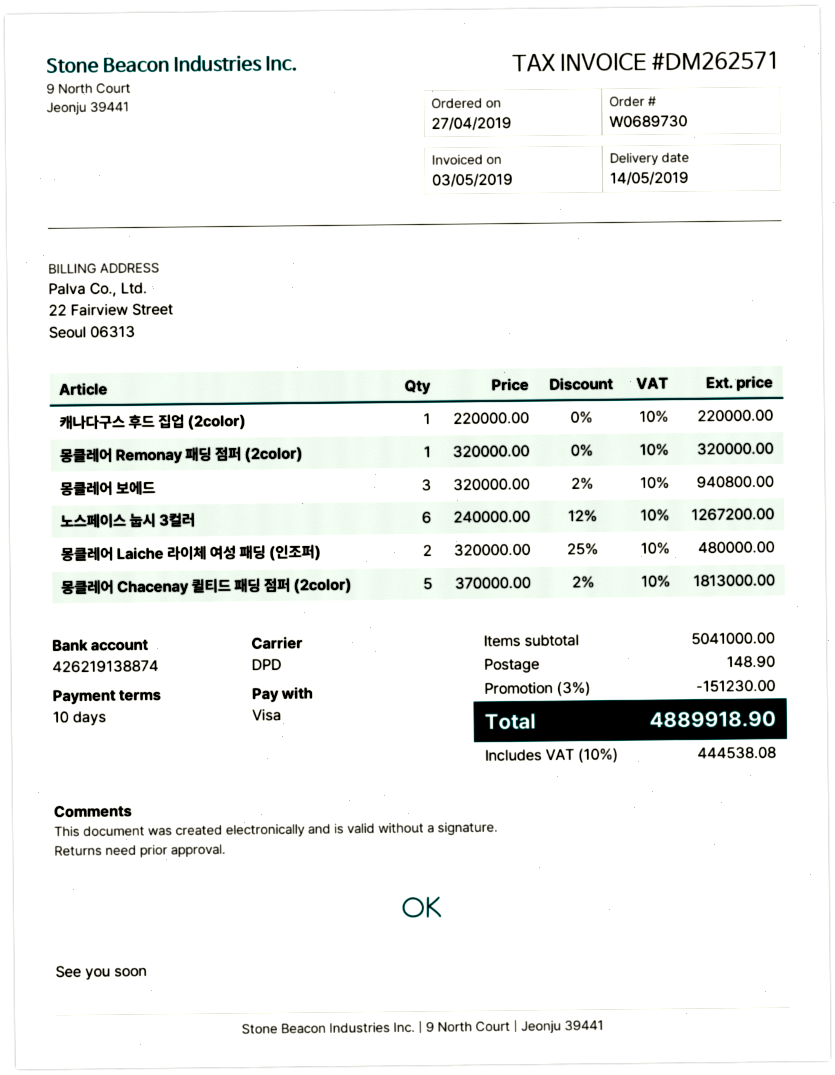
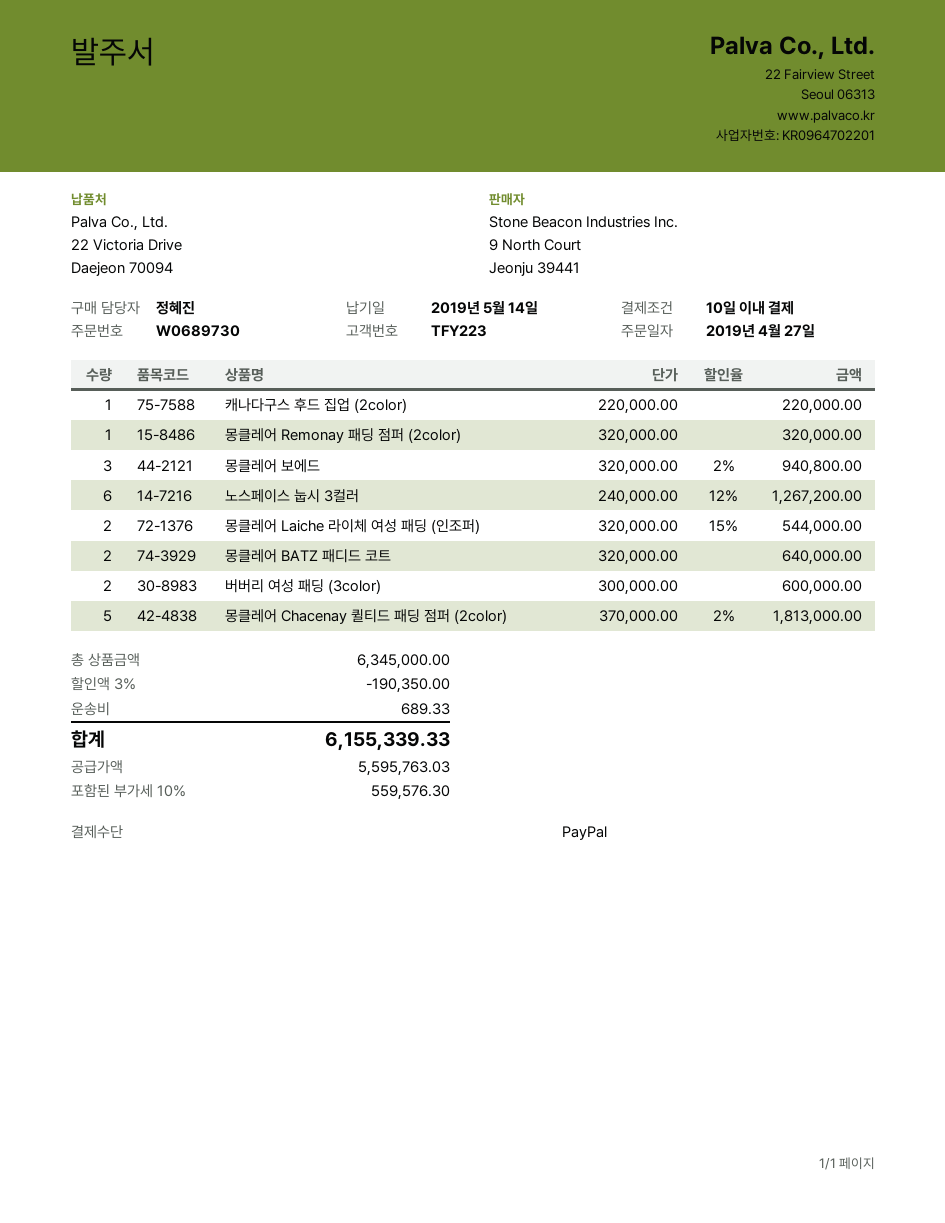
payment method: Visa -> PayPal
몽클레어 Laiche 라이체 여성 패딩 (인조퍼): 2 x 320000.00 - 25% = 480000.00 -> 2 x 320000.00 - 15% = 544000.00
몽클레어 BATZ 패디드 코트: none -> 2 x 320000.00 = 640000.00
버버리 여성 패딩 (3color): none -> 2 x 300000.00 = 600000.00
subtotal: 5041000.00 -> 6345000.00
discount: 3% = 151230.00 -> 3% = 190350.00
shipping: 148.90 -> 689.33
tax: 10% = 444538.08 -> 10% = 559576.30
total: 4889918.90 -> 6155339.33

